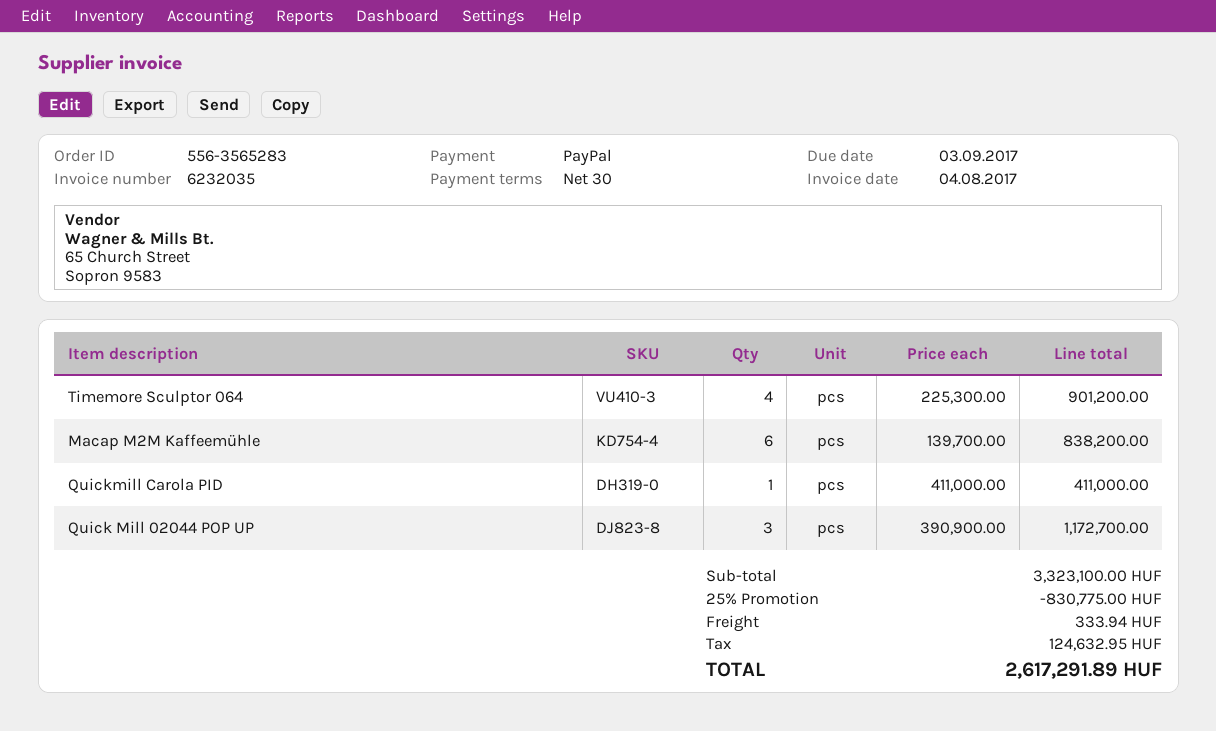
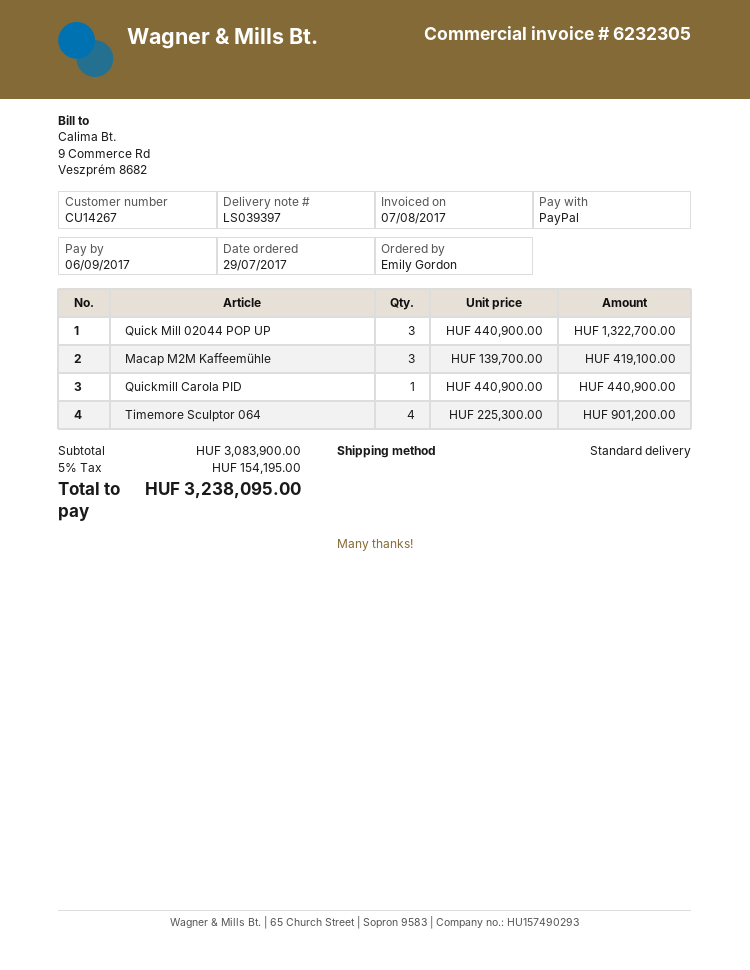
invoice number: 6232035 -> 6232305
invoice date: 2017-08-04 -> 2017-08-07
due date: 2017-09-03 -> 2017-09-06
Macap M2M Kaffeemühle: 6 x 139700.00 = 838200.00 -> 3 x 139700.00 = 419100.00
Quickmill Carola PID: 1 x 411000.00 = 411000.00 -> 1 x 440900.00 = 440900.00
Quick Mill 02044 POP UP: 3 x 390900.00 = 1172700.00 -> 3 x 440900.00 = 1322700.00
subtotal: 3323100.00 -> 3083900.00
discount: 25% = 830775.00 -> none
shipping: 333.94 -> none
tax: 124632.95 -> 154195.00
total: 2617291.89 -> 3238095.00

